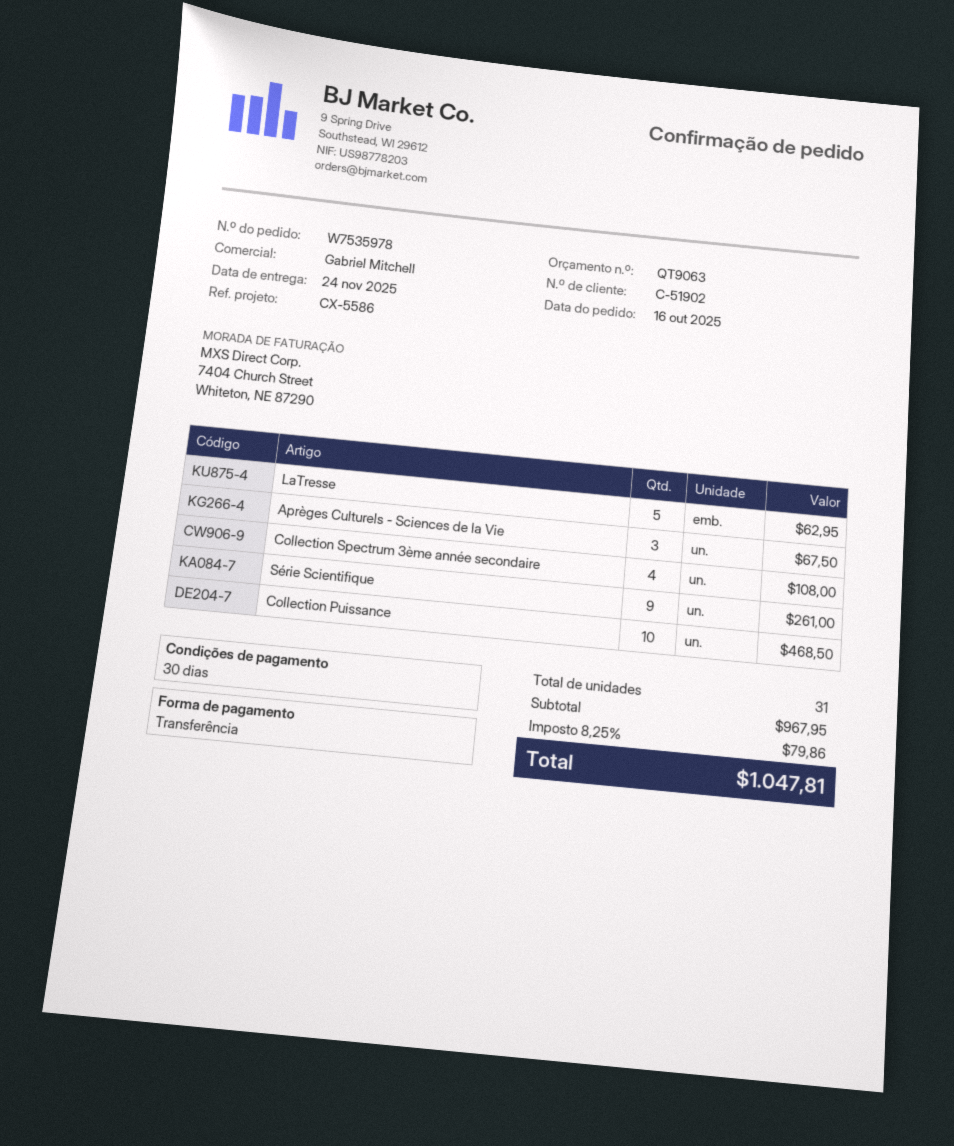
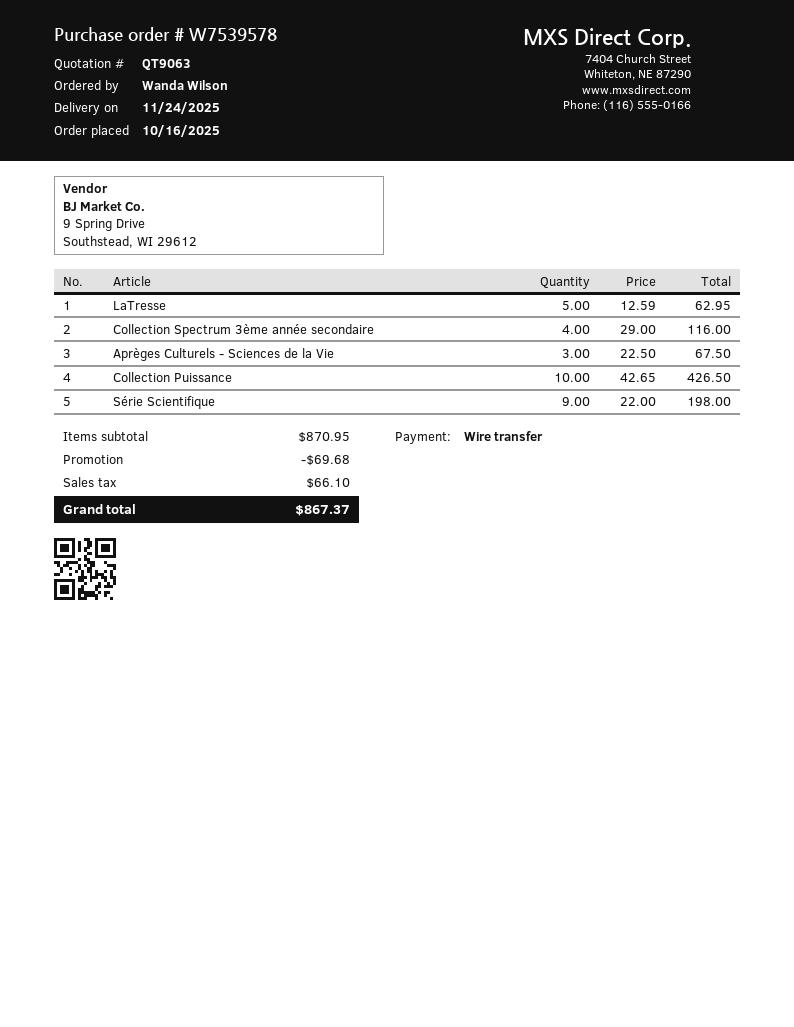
order number: W7535978 -> W7539578
Collection Spectrum 3ème année secondaire: 4 for 108.00 -> 4 for 116.00
Série Scientifique: 9 for 261.00 -> 9 for 198.00
Collection Puissance: 10 for 468.50 -> 10 for 426.50
subtotal: 967.95 -> 870.95
discount: none -> 69.68
tax: 79.86 -> 66.10
total: 1047.81 -> 867.37

